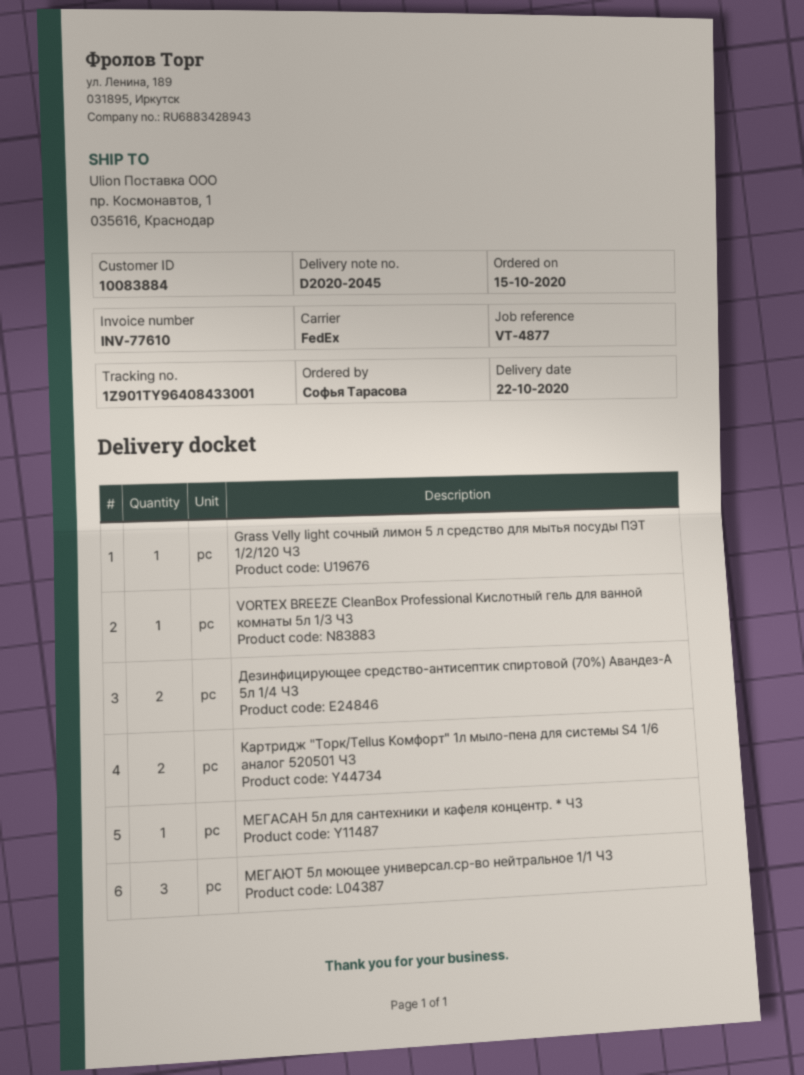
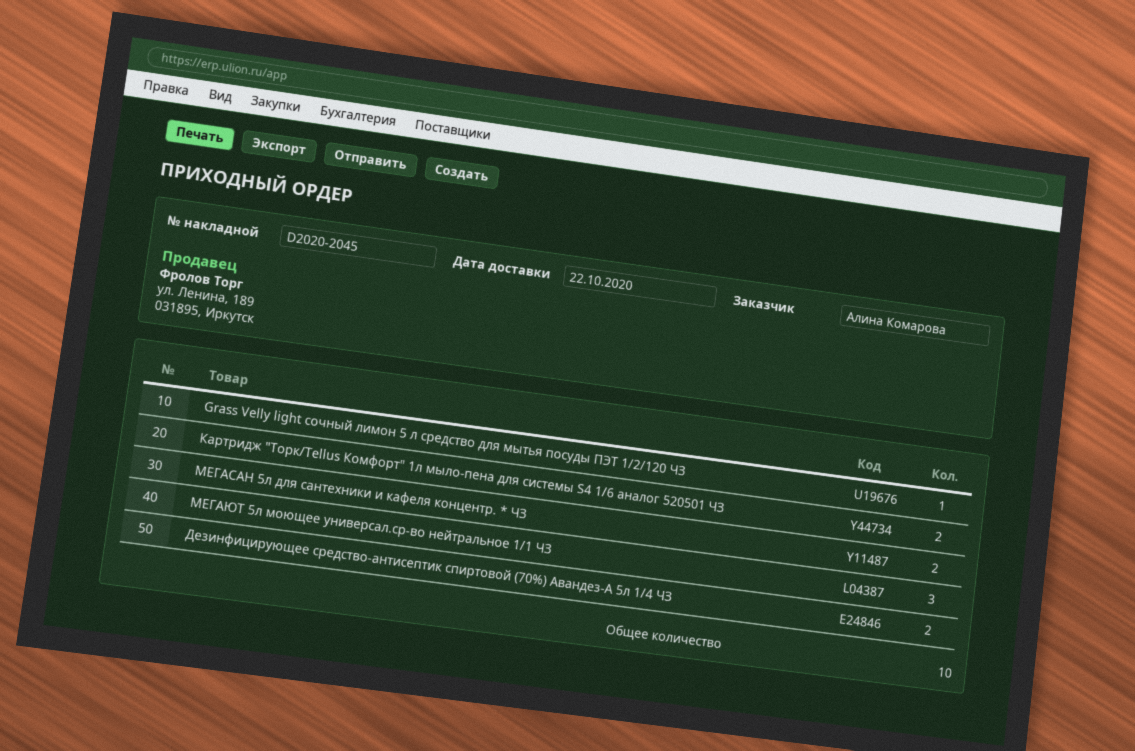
ordered by: Софья Тарасова -> Алина Комарова
VORTEX BREEZE CleanBox Professional Кислотный гель для ванной комнаты 5л 1/3 ЧЗ: 1 -> none
МЕГАСАН 5л для сантехники и кафеля концентр. * ЧЗ: 1 -> 2

